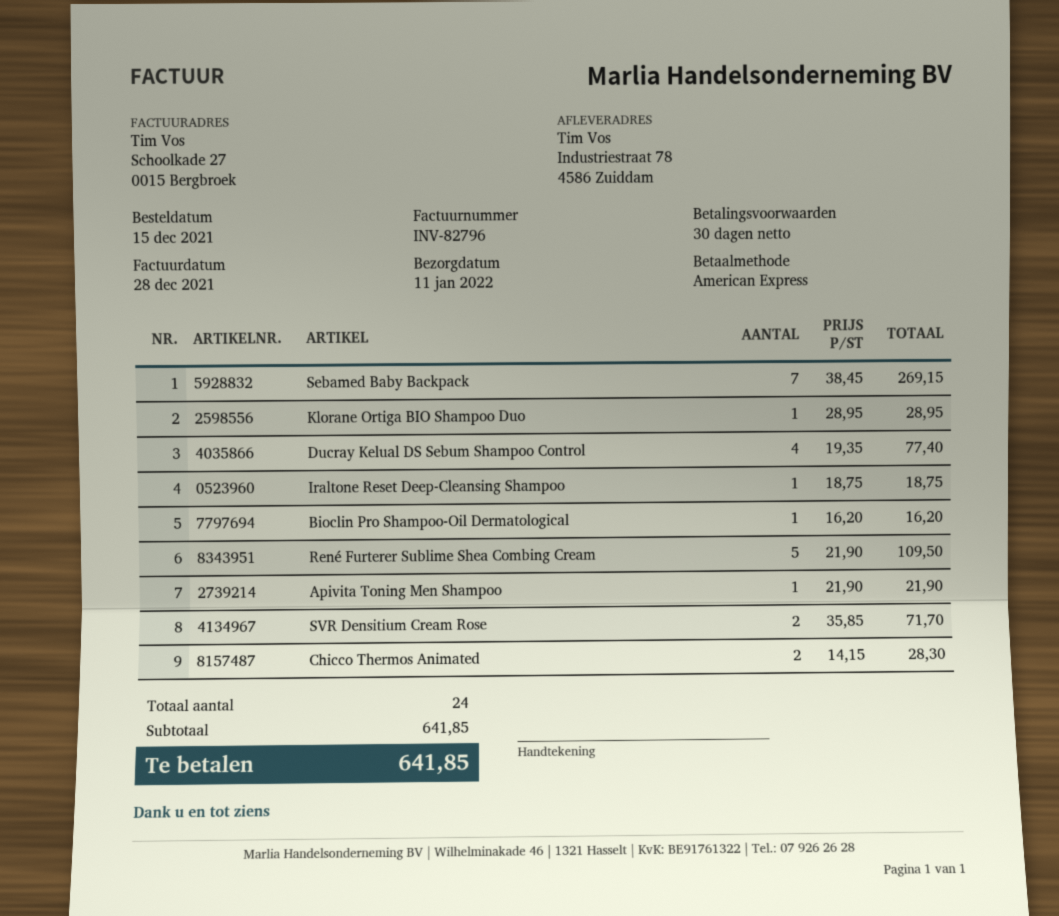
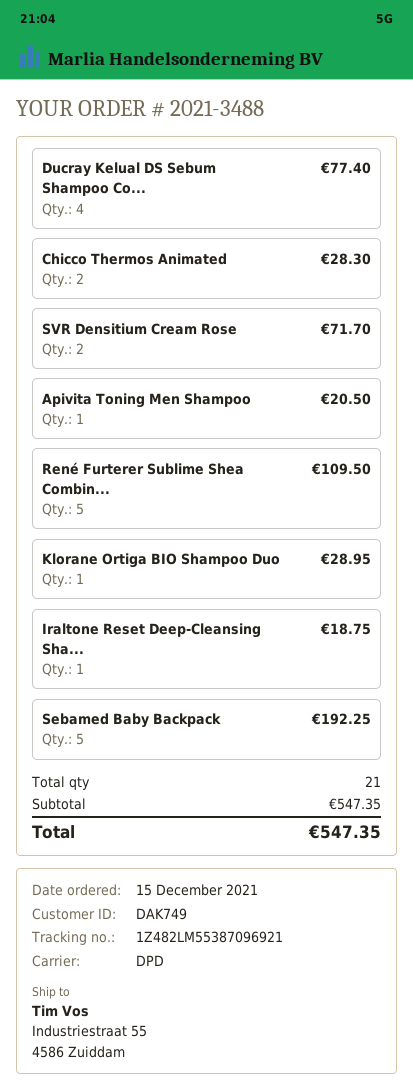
ship to: Industriestraat 78, 4586 Zuiddam -> Industriestraat 55, 4586 Zuiddam
Sebamed Baby Backpack: 7 for 269.15 -> 5 for 192.25
Bioclin Pro Shampoo-Oil Dermatological: 1 for 16.20 -> none
Apivita Toning Men Shampoo: 1 for 21.90 -> 1 for 20.50
total quantity: 24 -> 21
subtotal: 641.85 -> 547.35
total: 641.85 -> 547.35

